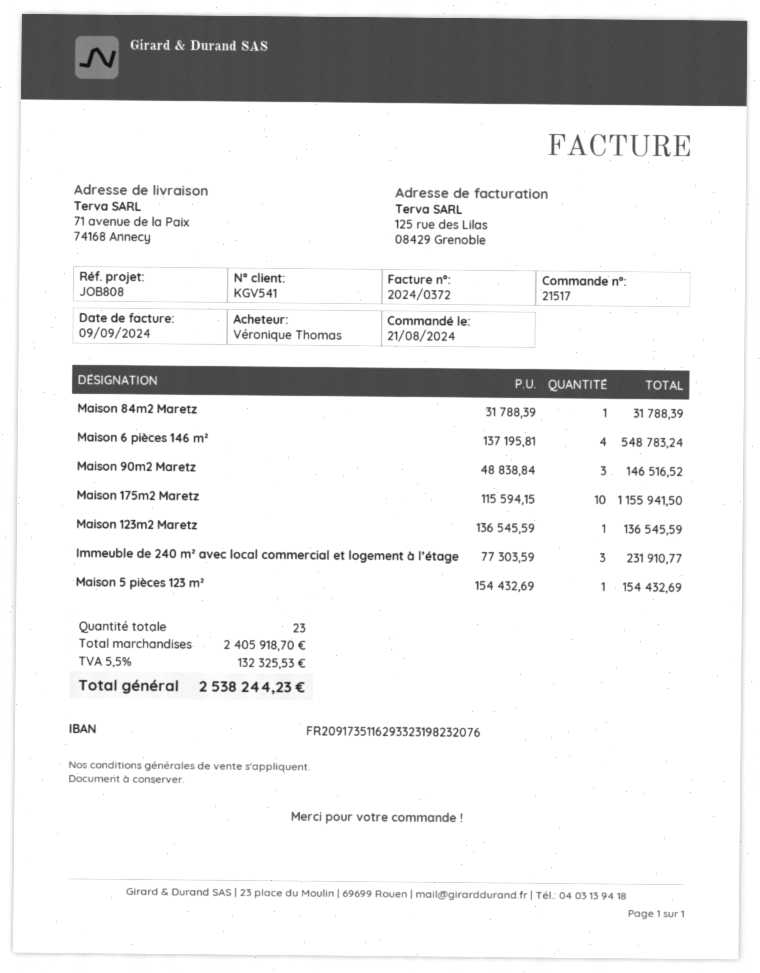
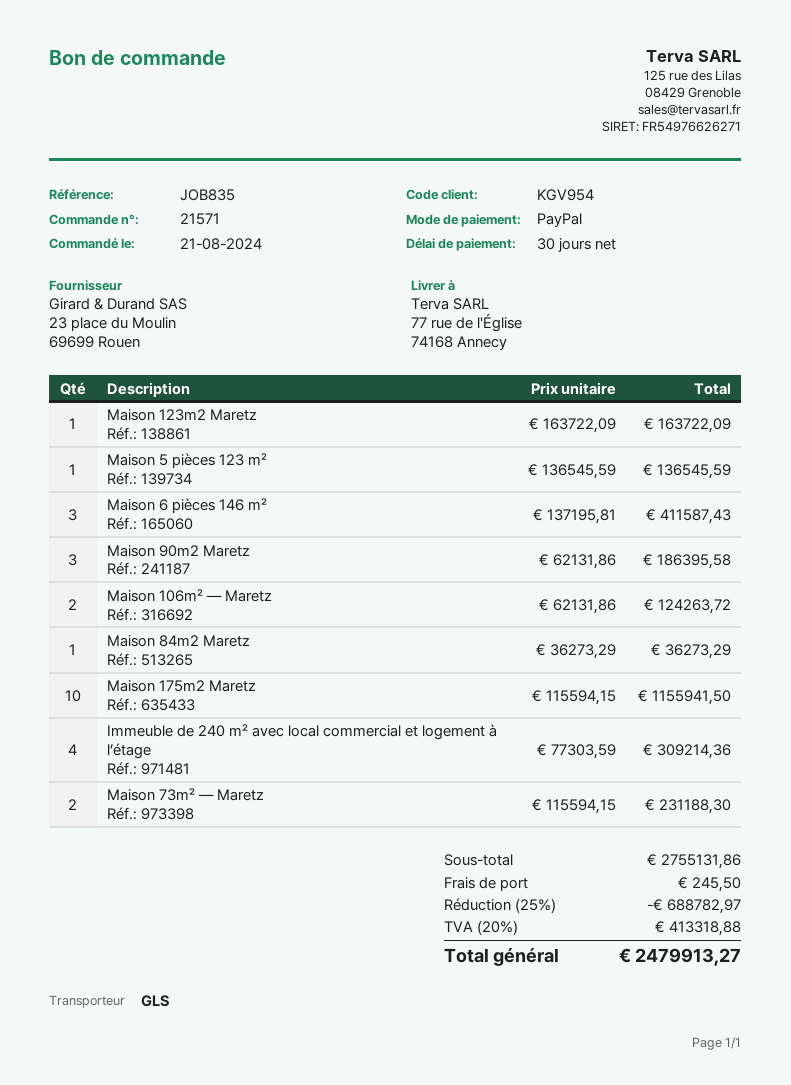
order number: 21517 -> 21571
customer number: KGV541 -> KGV954
reference: JOB808 -> JOB835
ship to: 71 avenue de la Paix, 74168 Annecy -> 77 rue de l'Église, 74168 Annecy
Maison 84m2 Maretz: 1 x 31788.39 = 31788.39 -> 1 x 36273.29 = 36273.29
Maison 6 pièces 146 m²: 4 x 137195.81 = 548783.24 -> 3 x 137195.81 = 411587.43
Maison 90m2 Maretz: 3 x 48838.84 = 146516.52 -> 3 x 62131.86 = 186395.58
Maison 123m2 Maretz: 1 x 136545.59 = 136545.59 -> 1 x 163722.09 = 163722.09
Immeuble de 240 m² avec local commercial et logement à l’étage: 3 x 77303.59 = 231910.77 -> 4 x 77303.59 = 309214.36
Maison 5 pièces 123 m²: 1 x 154432.69 = 154432.69 -> 1 x 136545.59 = 136545.59
Maison 106m² — Maretz: none -> 2 x 62131.86 = 124263.72
Maison 73m² — Maretz: none -> 2 x 115594.15 = 231188.30
subtotal: 2405918.70 -> 2755131.86
discount: none -> 25% = 688782.97
shipping: none -> 245.50
tax: 5.5% = 132325.53 -> 20% = 413318.88
total: 2538244.23 -> 2479913.27

